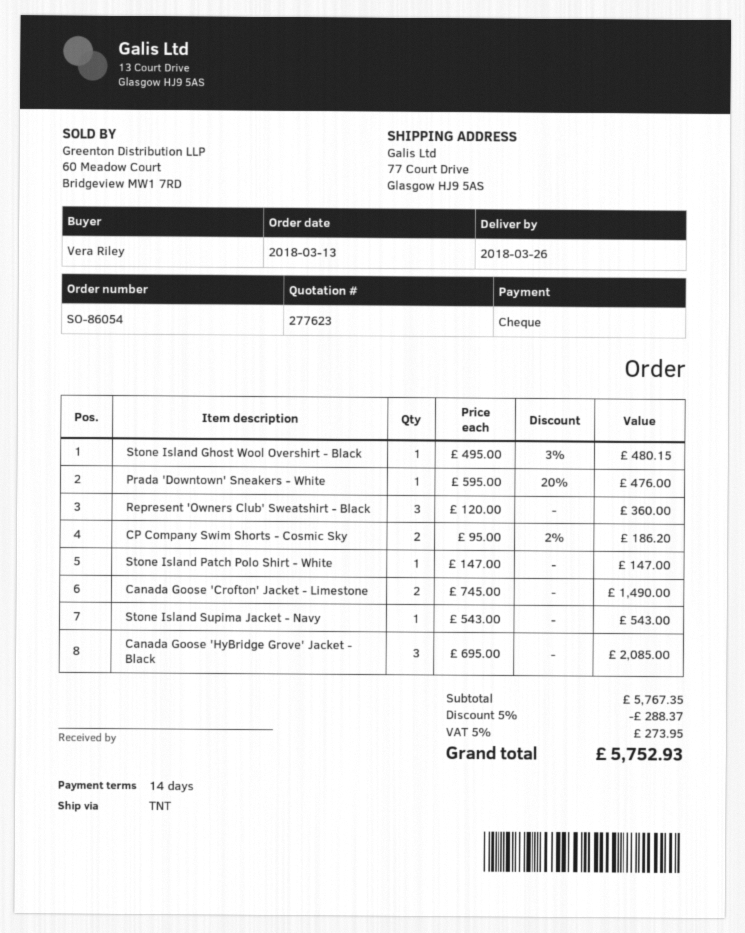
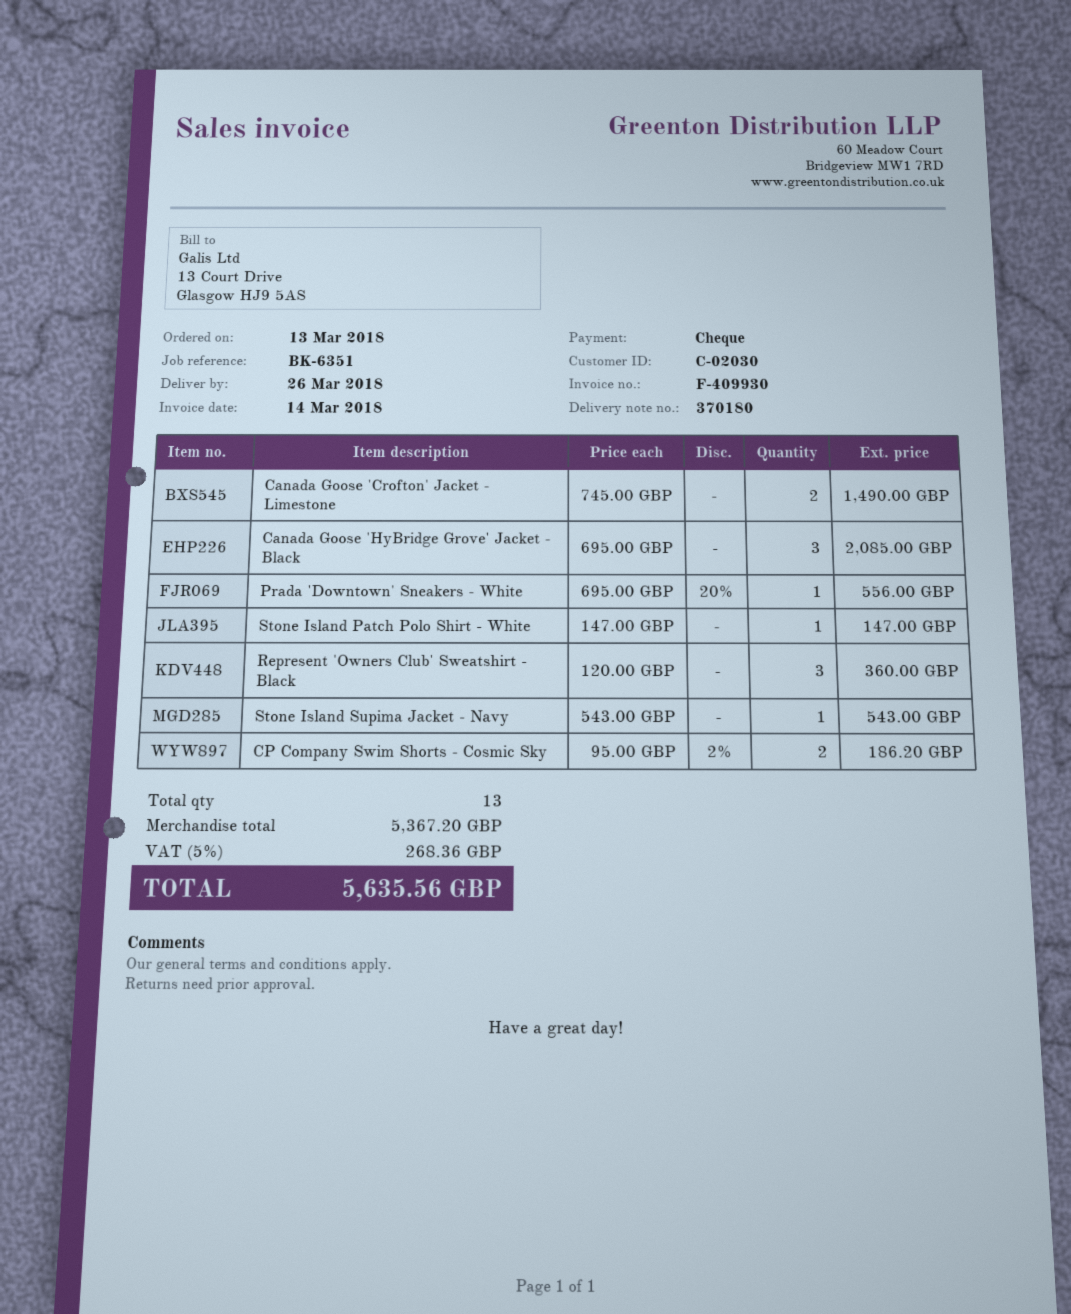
Stone Island Ghost Wool Overshirt - Black: 1 x 495.00 - 3% = 480.15 -> none
Prada 'Downtown' Sneakers - White: 1 x 595.00 - 20% = 476.00 -> 1 x 695.00 - 20% = 556.00
subtotal: 5767.35 -> 5367.20
discount: 5% = 288.37 -> none
tax: 5% = 273.95 -> 5% = 268.36
total: 5752.93 -> 5635.56

